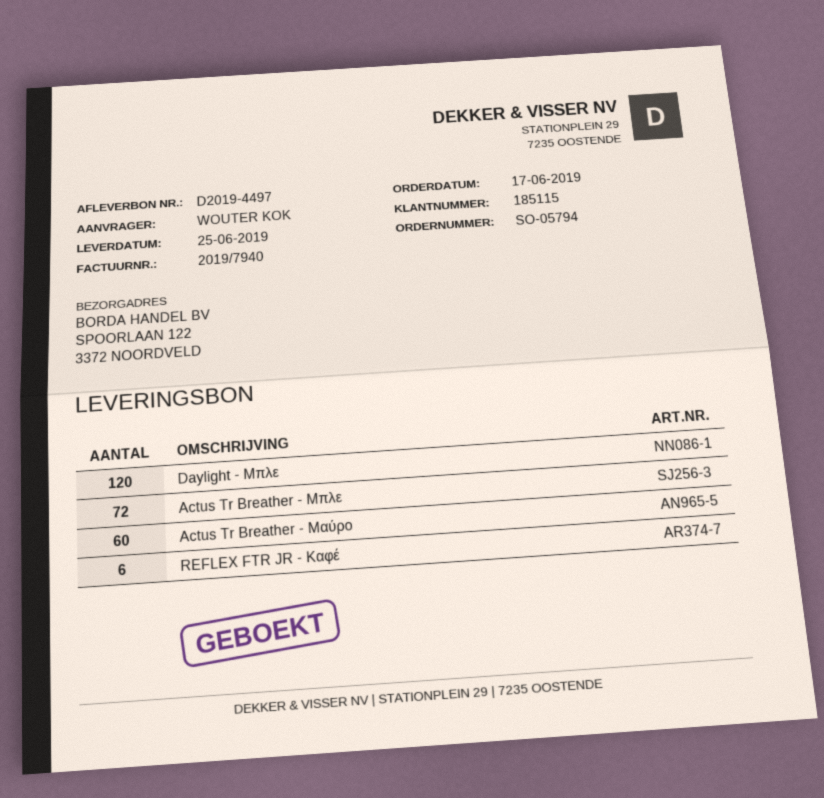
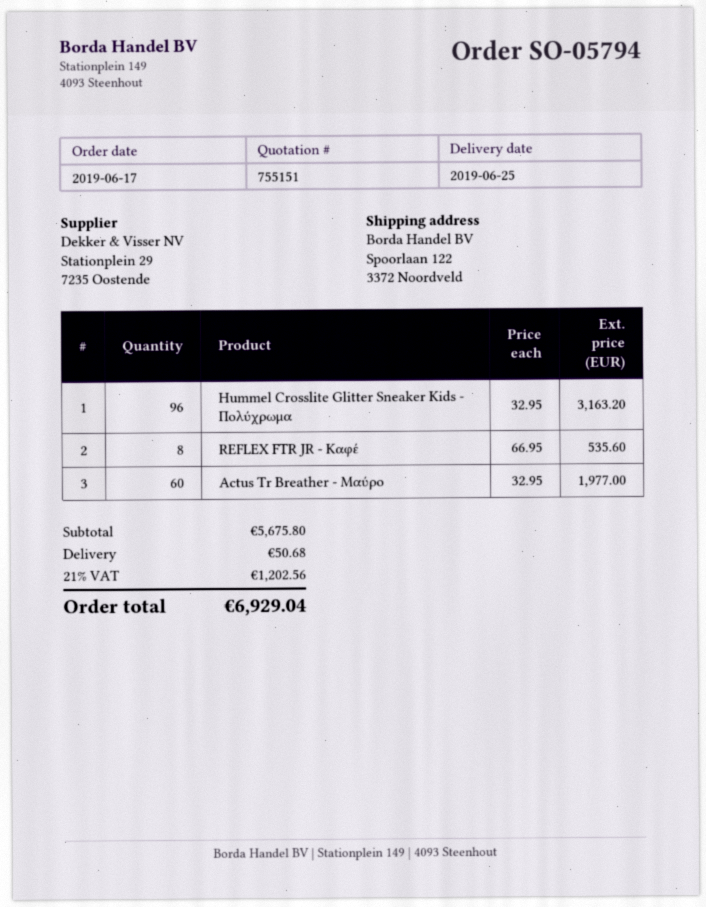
Daylight - Μπλε: 120 -> none
Actus Tr Breather - Μπλε: 72 -> none
REFLEX FTR JR - Καφέ: 6 -> 8
Hummel Crosslite Glitter Sneaker Kids - Πολύχρωμα: none -> 96

